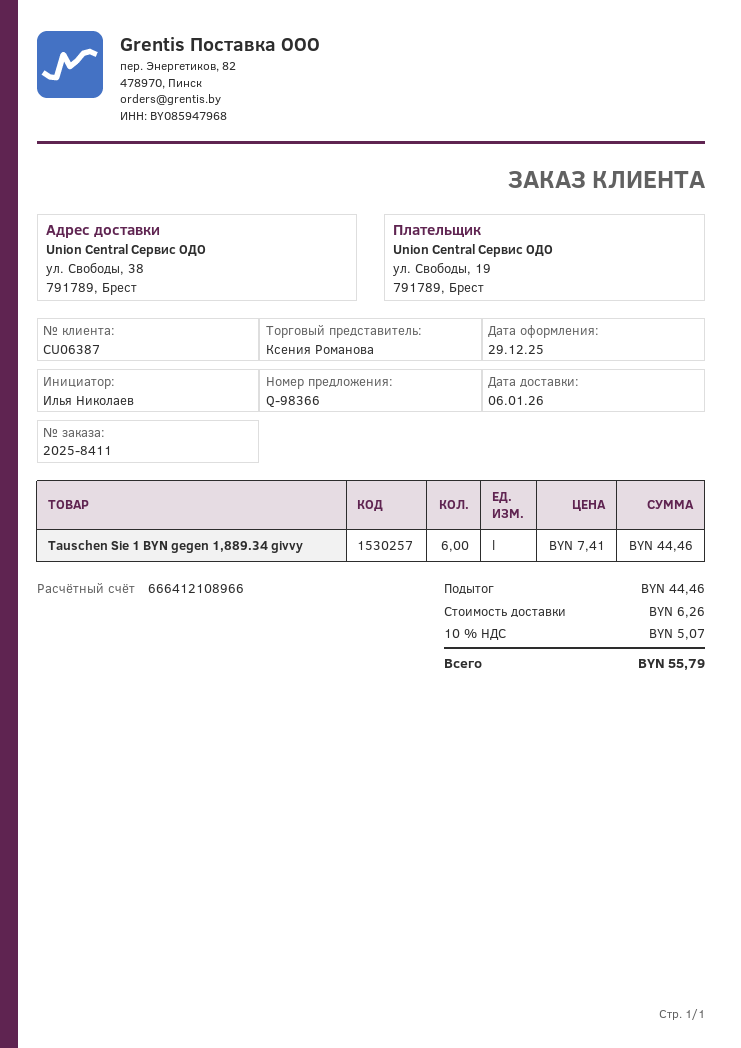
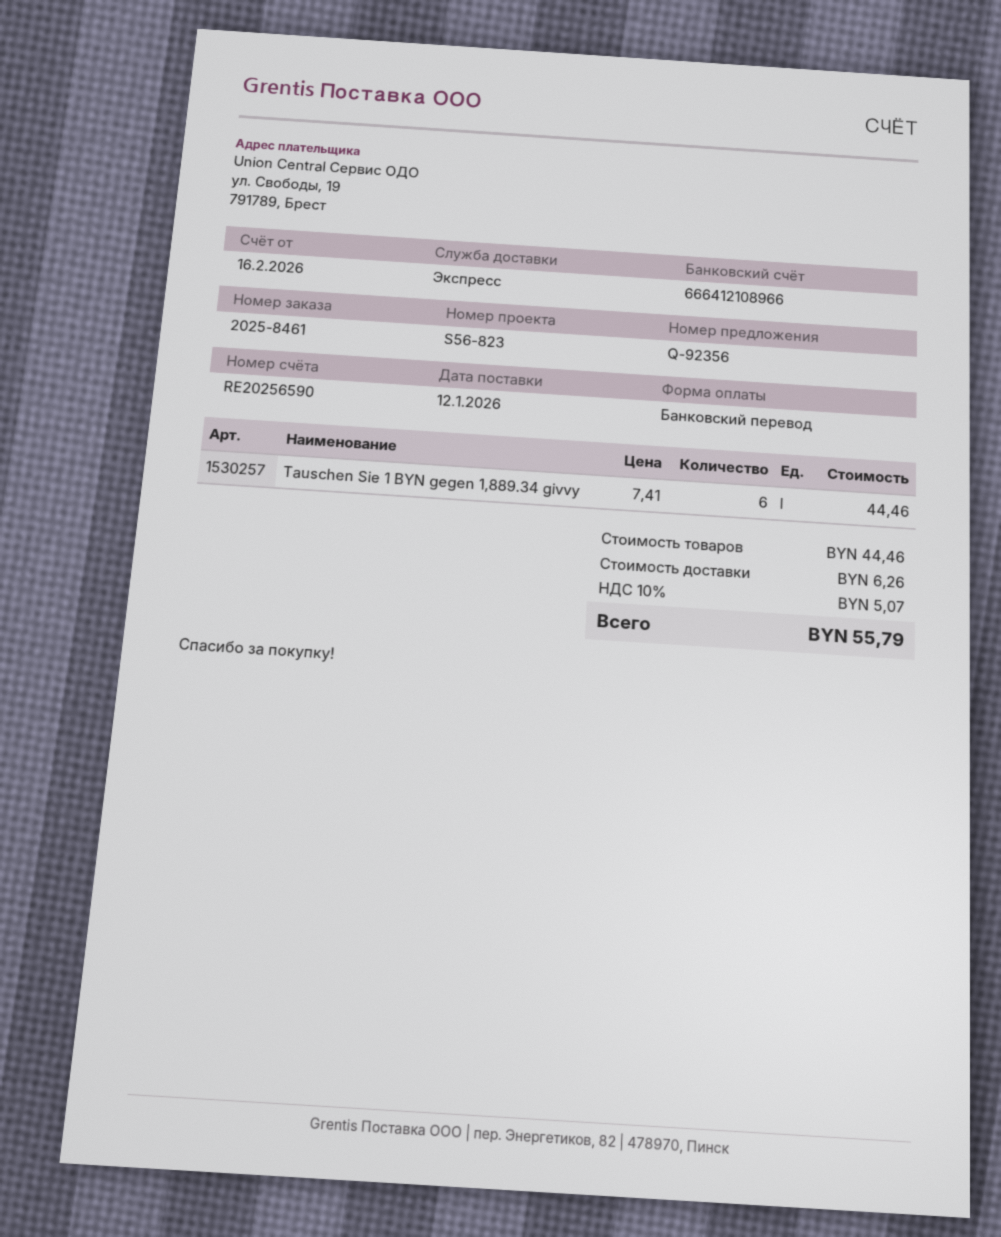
quote number: Q-98366 -> Q-92356
order number: 2025-8411 -> 2025-8461
delivery date: 2026-01-06 -> 2026-01-12

